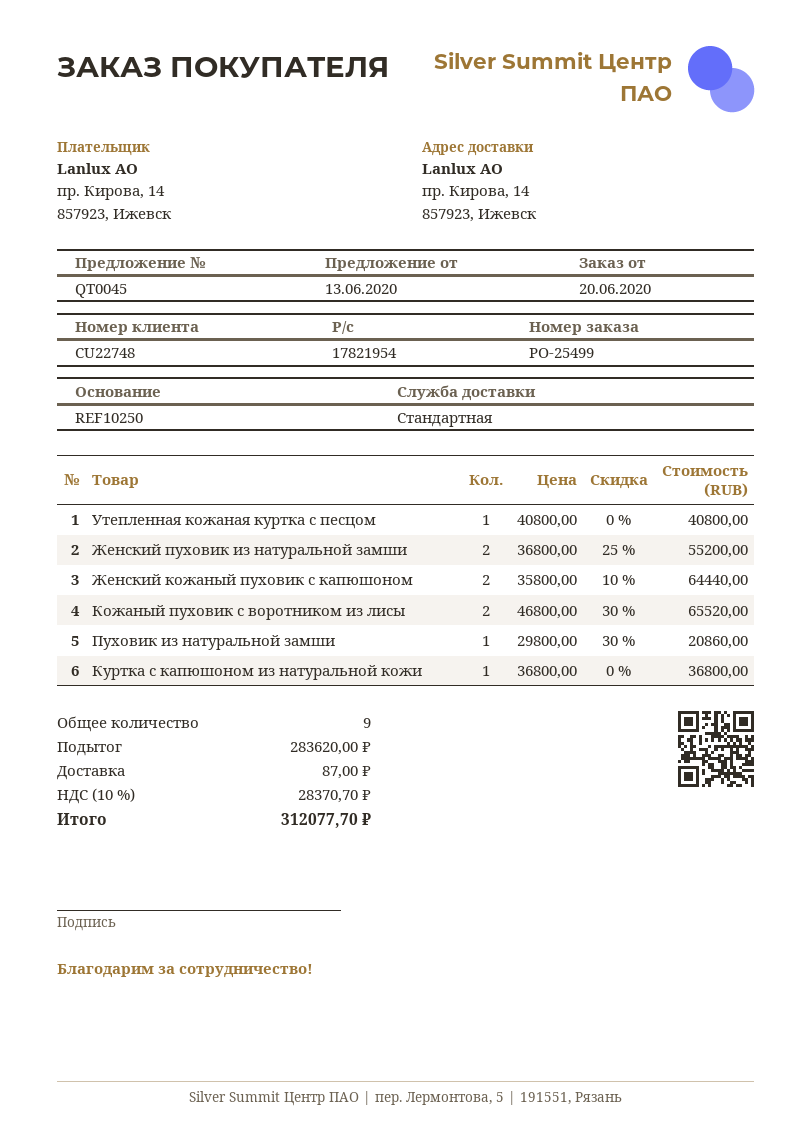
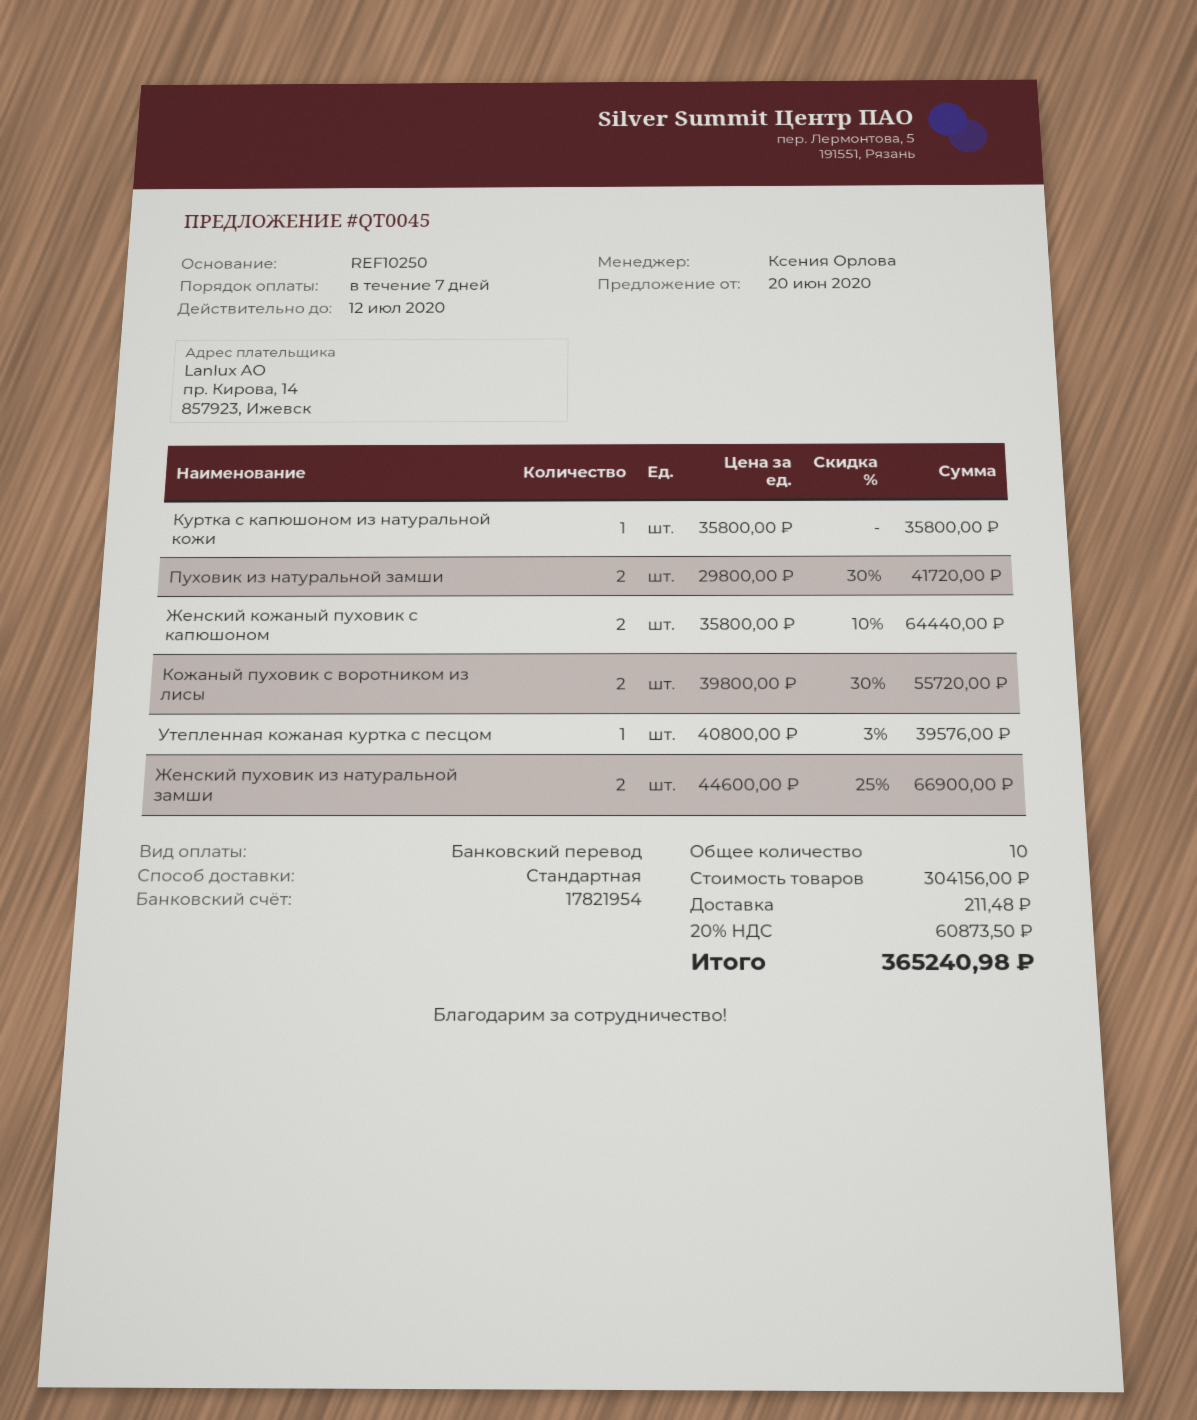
quote date: 2020-06-13 -> 2020-06-20
Утепленная кожаная куртка с песцом: 1 x 40800.00 = 40800.00 -> 1 x 40800.00 - 3% = 39576.00
Женский пуховик из натуральной замши: 2 x 36800.00 - 25% = 55200.00 -> 2 x 44600.00 - 25% = 66900.00
Кожаный пуховик с воротником из лисы: 2 x 46800.00 - 30% = 65520.00 -> 2 x 39800.00 - 30% = 55720.00
Пуховик из натуральной замши: 1 x 29800.00 - 30% = 20860.00 -> 2 x 29800.00 - 30% = 41720.00
Куртка с капюшоном из натуральной кожи: 1 x 36800.00 = 36800.00 -> 1 x 35800.00 = 35800.00
total quantity: 9 -> 10
subtotal: 283620.00 -> 304156.00
shipping: 87.00 -> 211.48
tax: 10% = 28370.70 -> 20% = 60873.50
total: 312077.70 -> 365240.98

